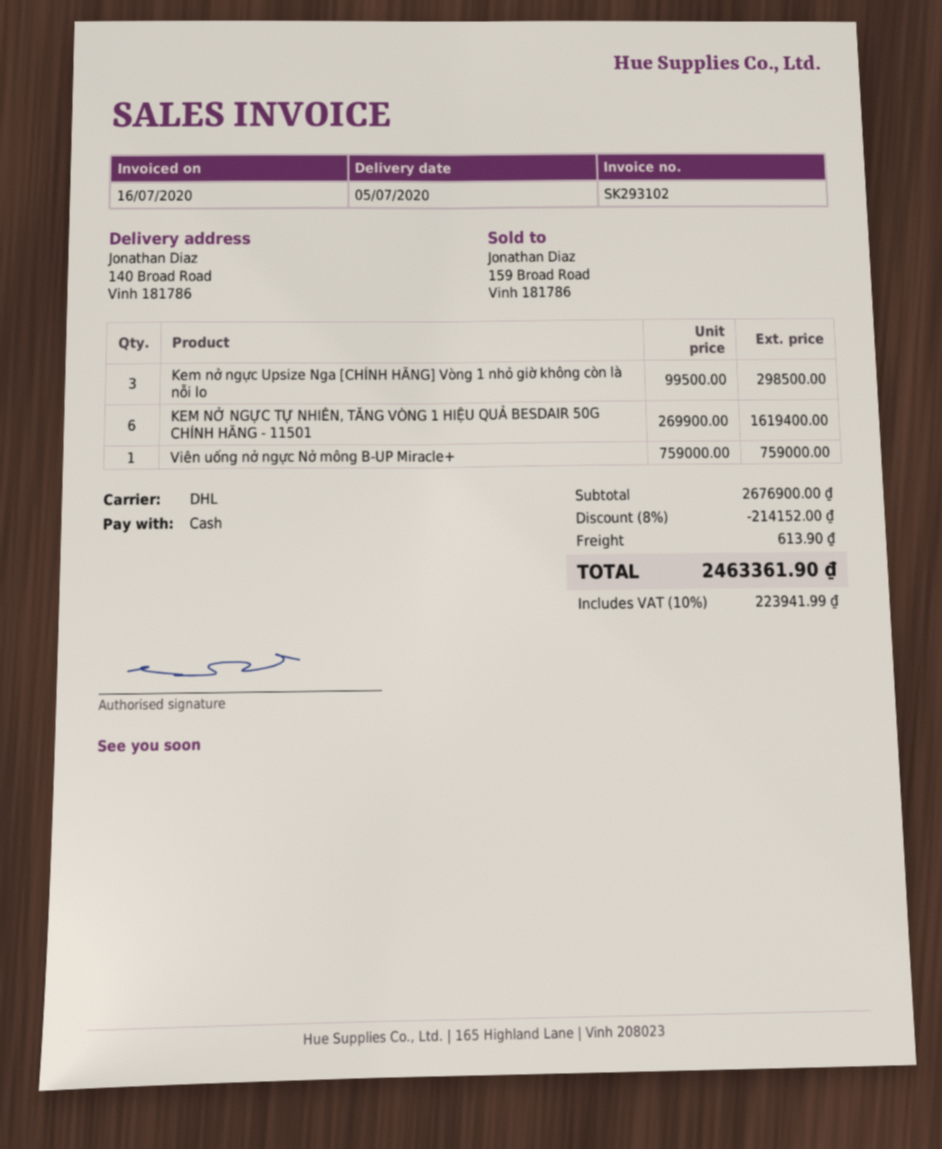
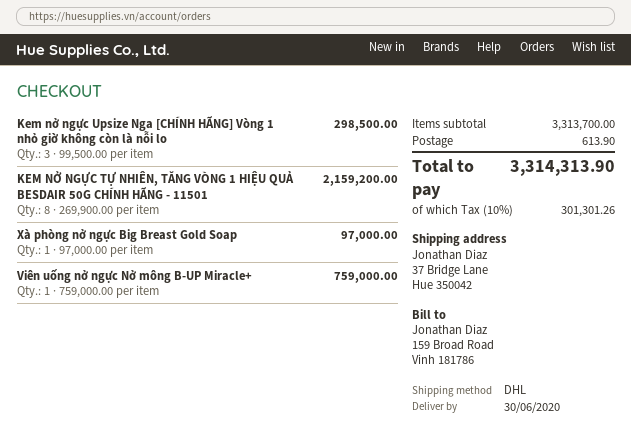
delivery date: 2020-07-05 -> 2020-06-30
ship to: 140 Broad Road, Vinh 181786 -> 37 Bridge Lane, Hue 350042
KEM NỞ NGỰC TỰ NHIÊN, TĂNG VÒNG 1 HIỆU QUẢ BESDAIR 50G CHÍNH HÃNG - 11501: 6 x 269900.00 = 1619400.00 -> 8 x 269900.00 = 2159200.00
Xà phòng nở ngực Big Breast Gold Soap: none -> 1 x 97000.00 = 97000.00
subtotal: 2676900.00 -> 3313700.00
discount: 8% = 214152.00 -> none
tax: 10% = 223941.99 -> 10% = 301301.26
total: 2463361.90 -> 3314313.90

